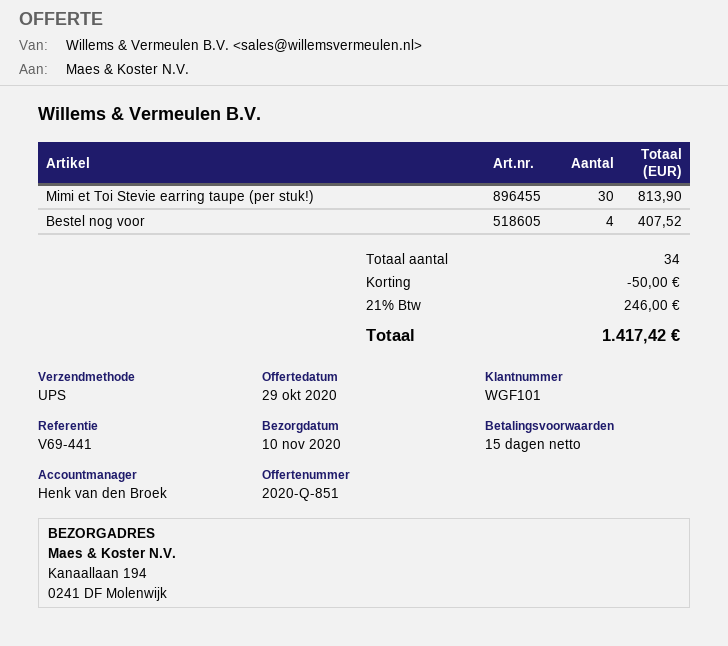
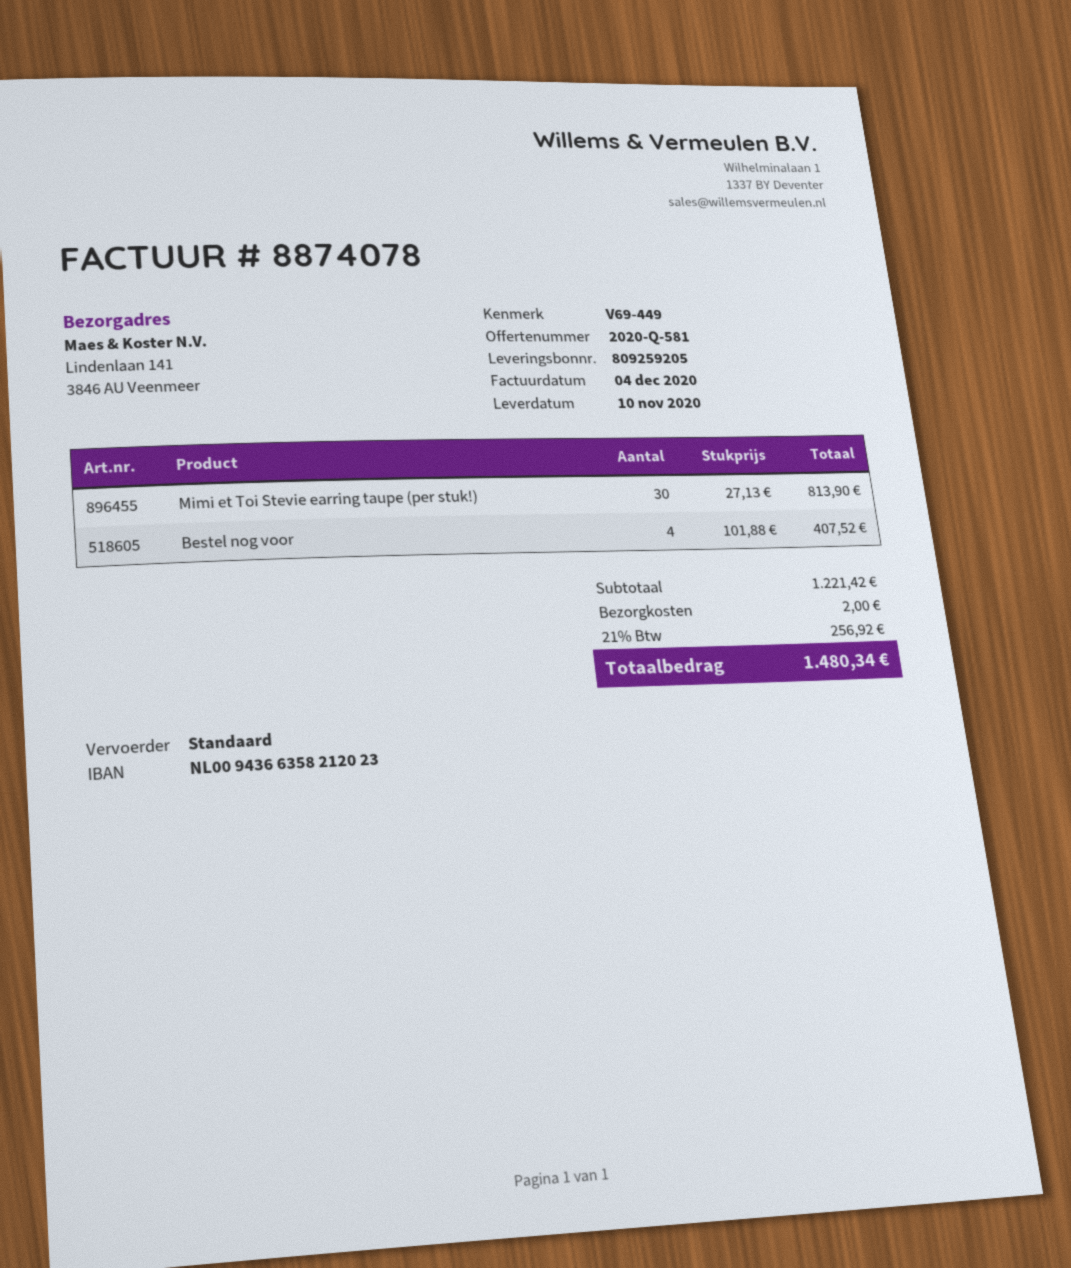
quote number: 2020-Q-851 -> 2020-Q-581
reference: V69-441 -> V69-449
shipping method: UPS -> standard
ship to: Kanaallaan 194, 0241 DF Molenwijk -> Lindenlaan 141, 3846 AU Veenmeer
discount: 50.00 -> none
shipping: none -> 2.00
tax: 21% = 246.00 -> 21% = 256.92
total: 1417.42 -> 1480.34

